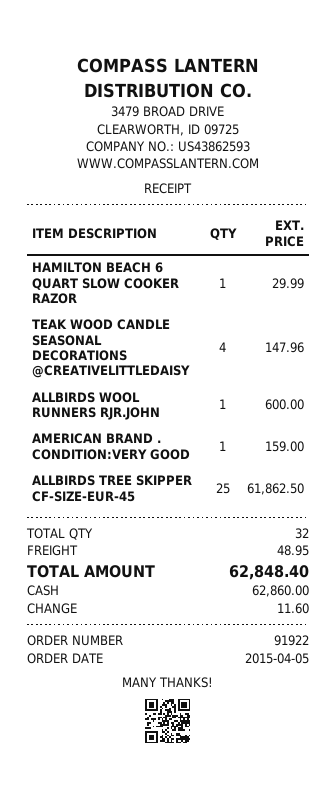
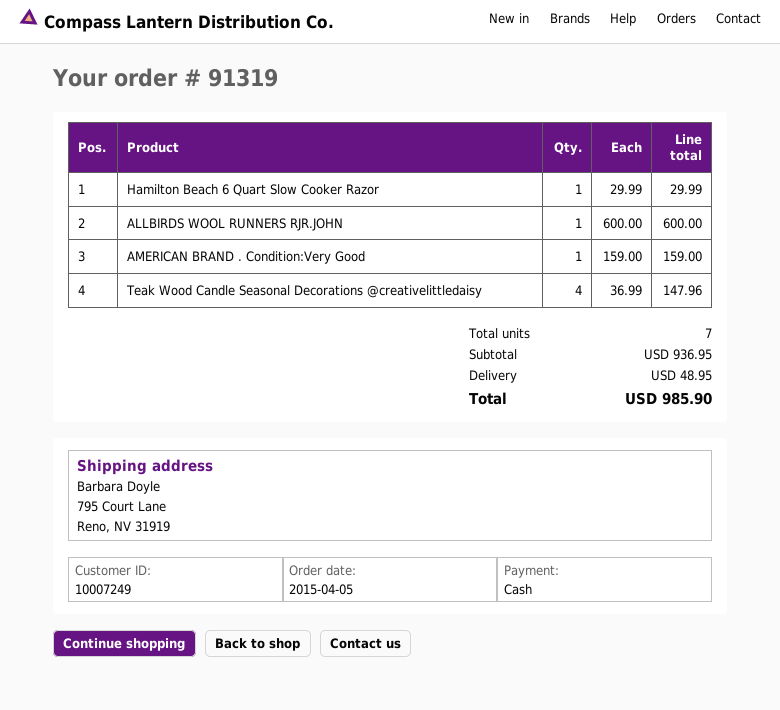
order number: 91922 -> 91319
ALLBIRDS TREE SKIPPER CF-SIZE-EUR-45: 25 for 61862.50 -> none
total quantity: 32 -> 7
total: 62848.40 -> 985.90

